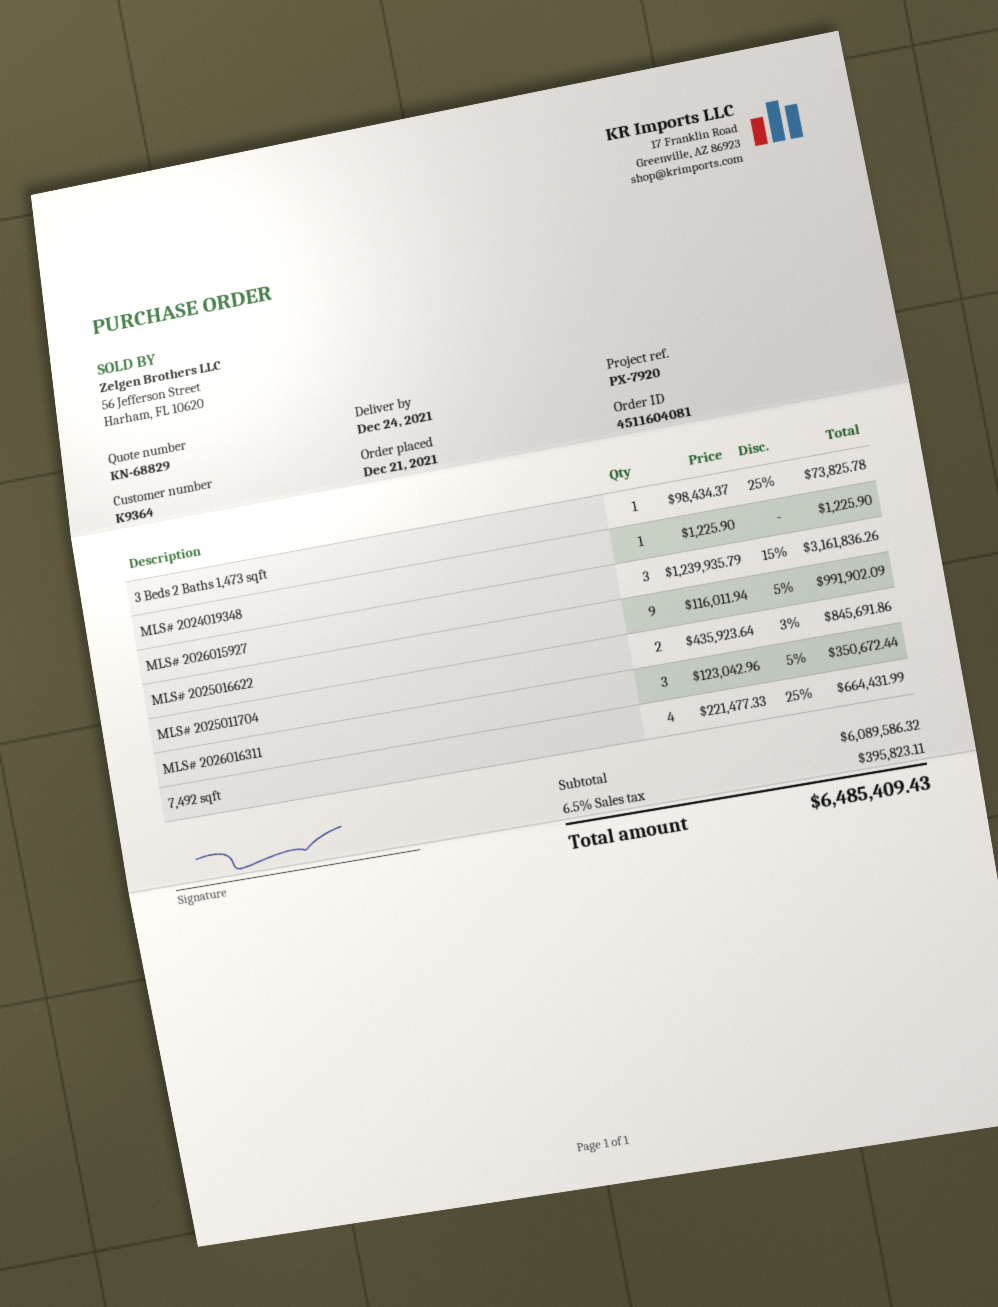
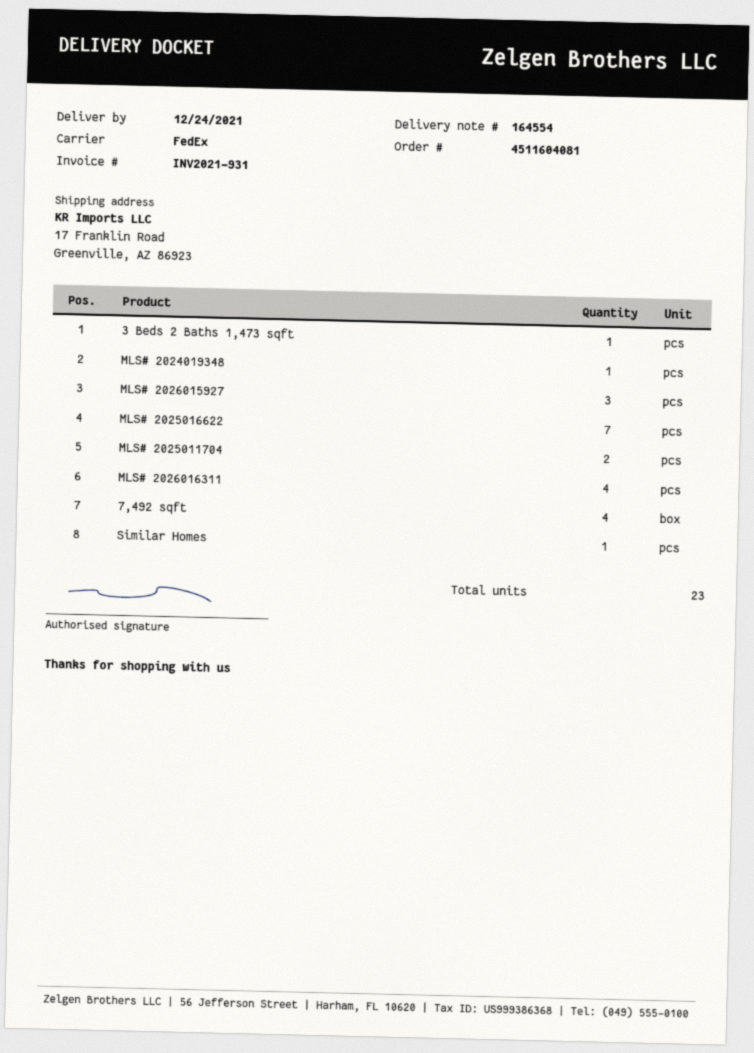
MLS# 2025016622: 9 -> 7
MLS# 2026016311: 3 -> 4
Similar Homes: none -> 1

